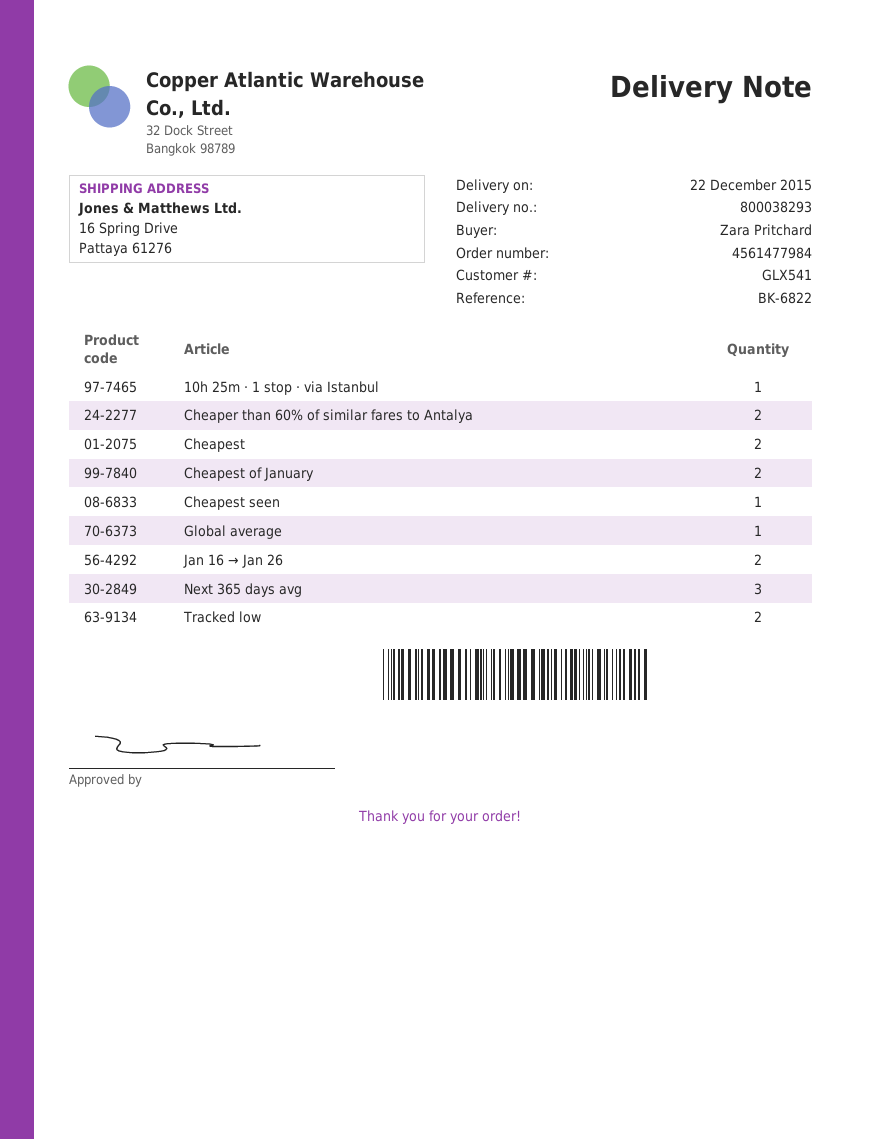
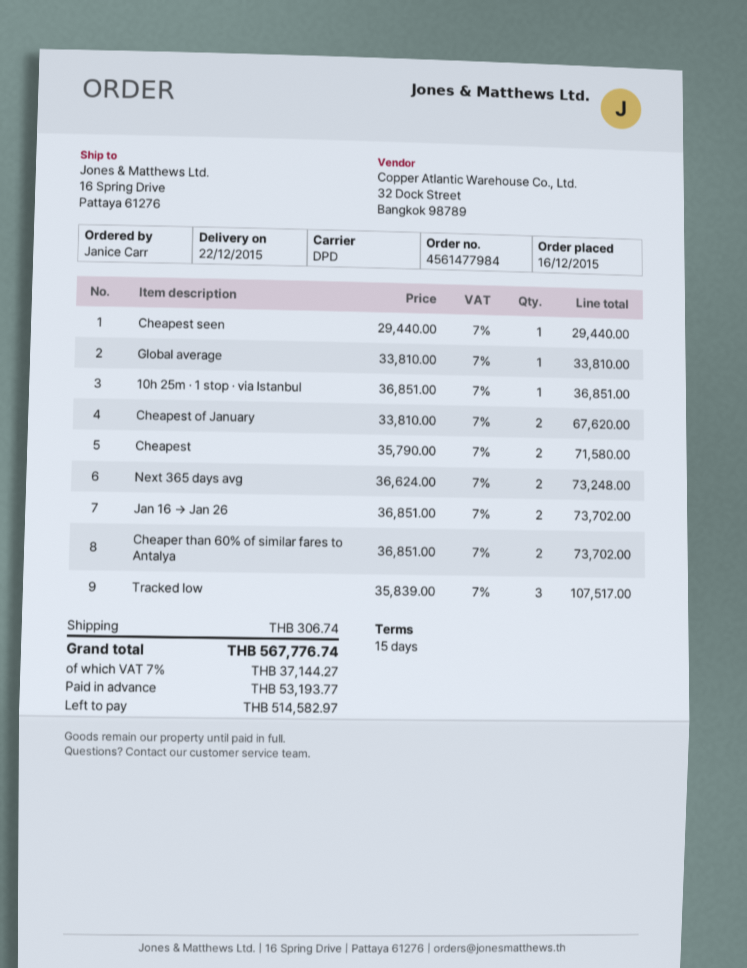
ordered by: Zara Pritchard -> Janice Carr
Next 365 days avg: 3 -> 2
Tracked low: 2 -> 3

